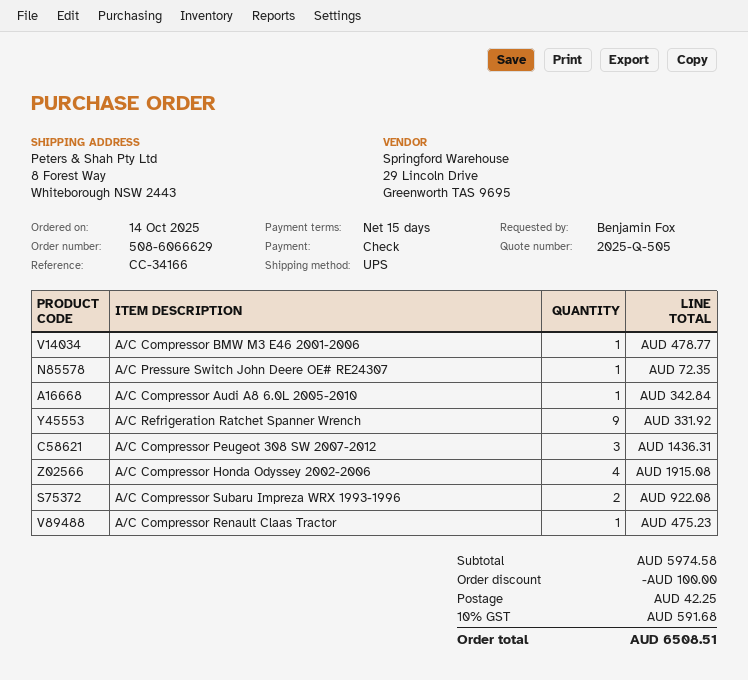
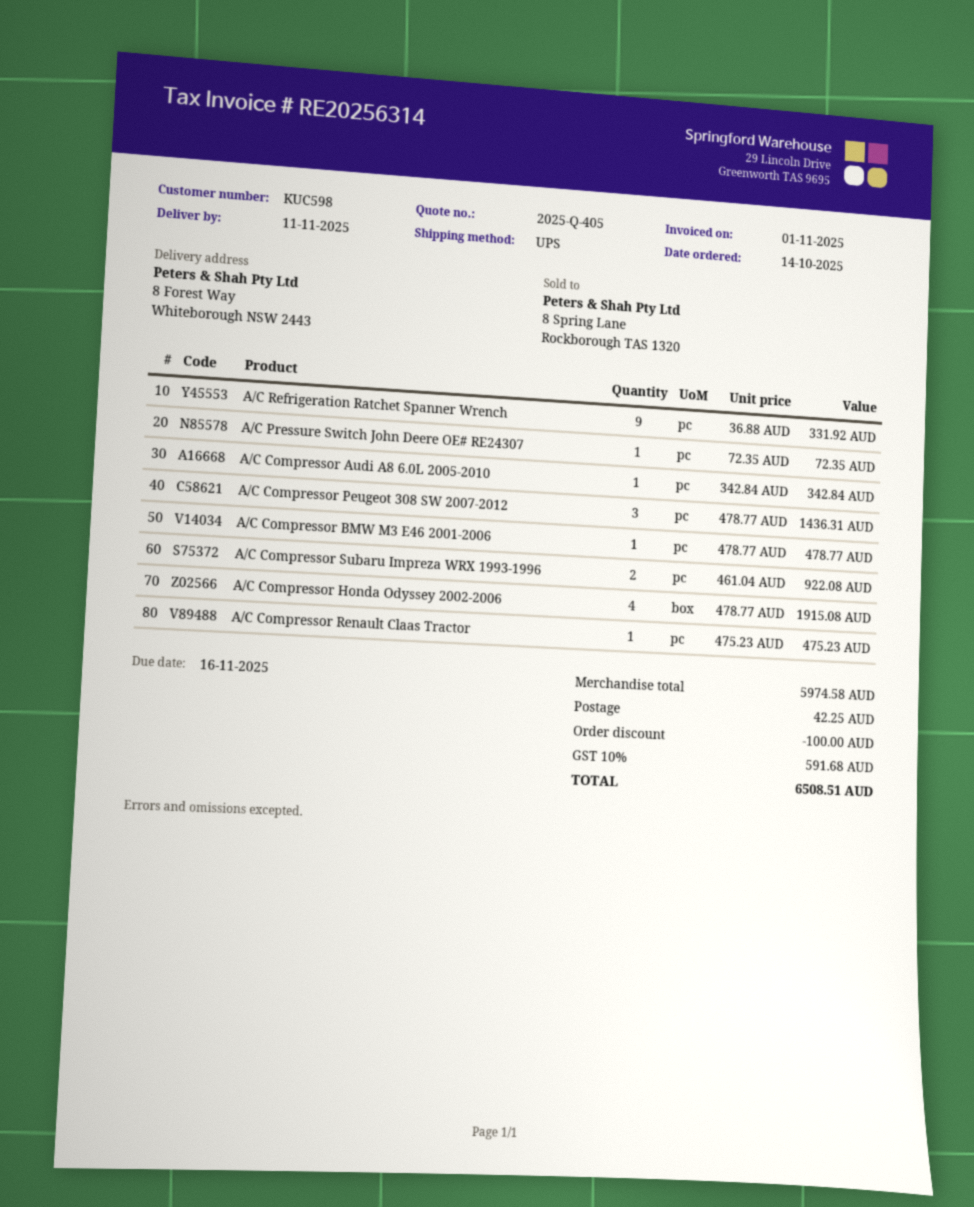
quote number: 2025-Q-505 -> 2025-Q-405

